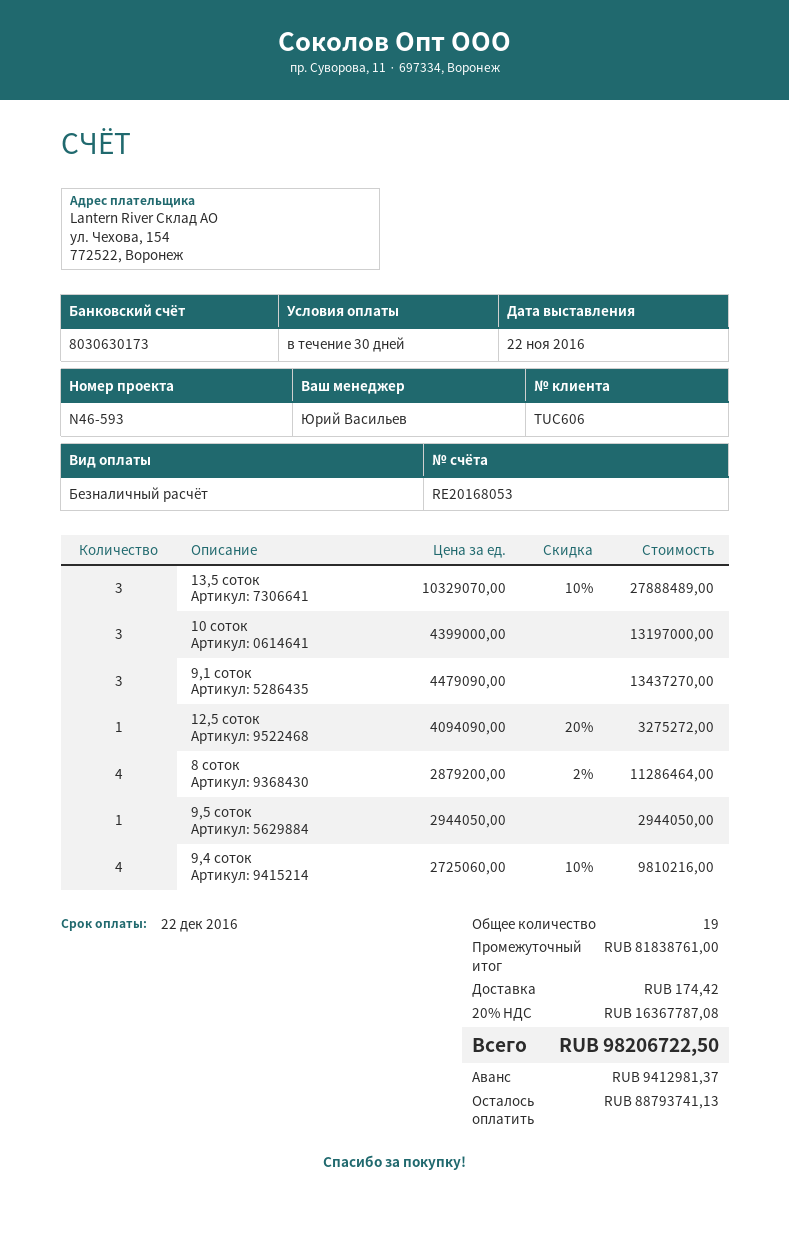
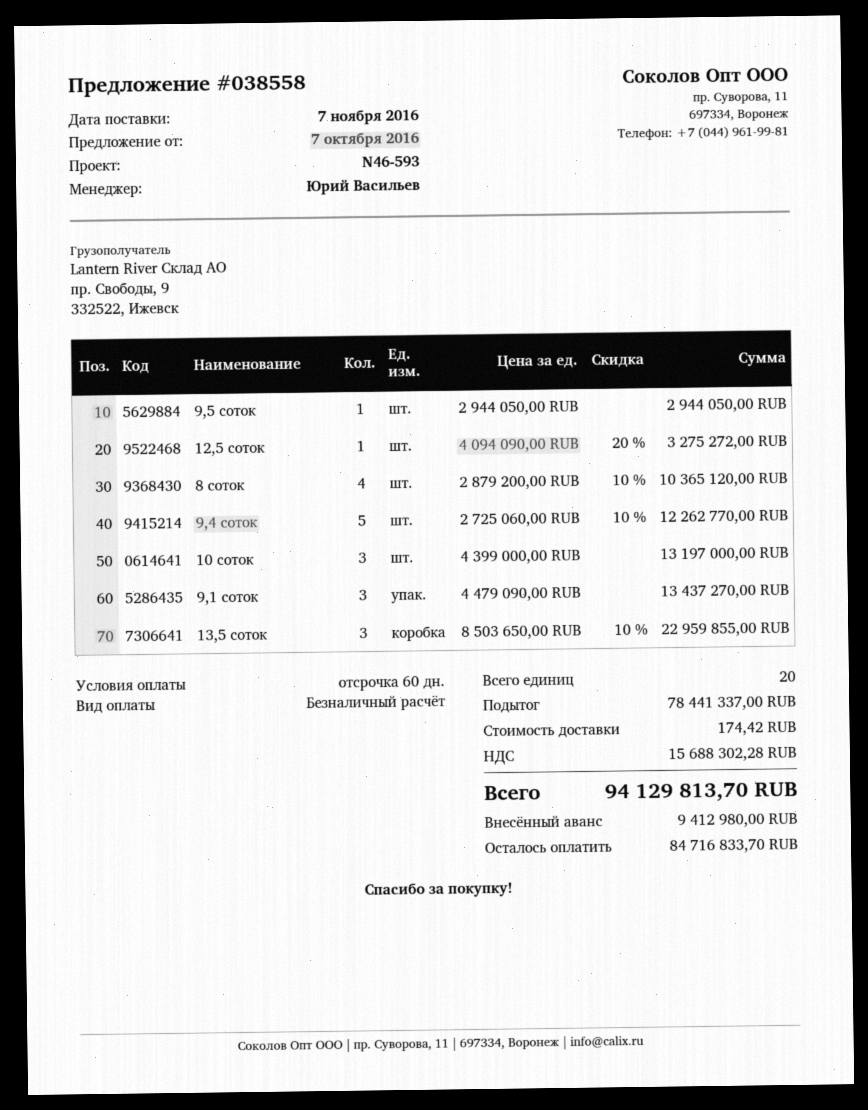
payment terms: 30 days -> 60 days
13,5 соток: 3 x 10329070.00 - 10% = 27888489.00 -> 3 x 8503650.00 - 10% = 22959855.00
8 соток: 4 x 2879200.00 - 2% = 11286464.00 -> 4 x 2879200.00 - 10% = 10365120.00
9,4 соток: 4 x 2725060.00 - 10% = 9810216.00 -> 5 x 2725060.00 - 10% = 12262770.00
total quantity: 19 -> 20
subtotal: 81838761.00 -> 78441337.00
tax: 16367787.08 -> 15688302.28
total: 98206722.50 -> 94129813.70
deposit: 9412981.37 -> 9412980.00
balance: 88793741.13 -> 84716833.70

